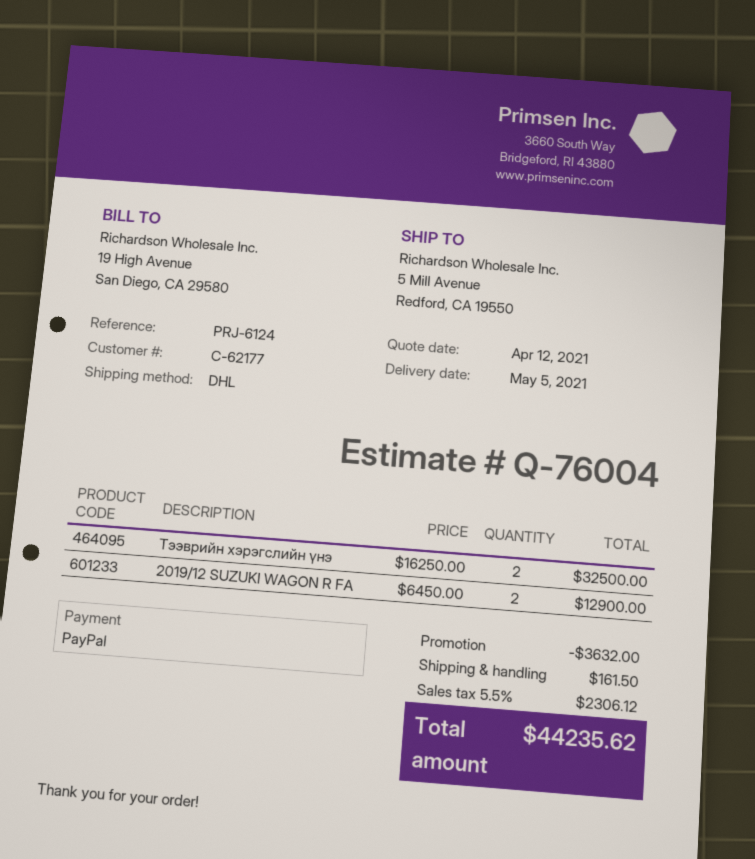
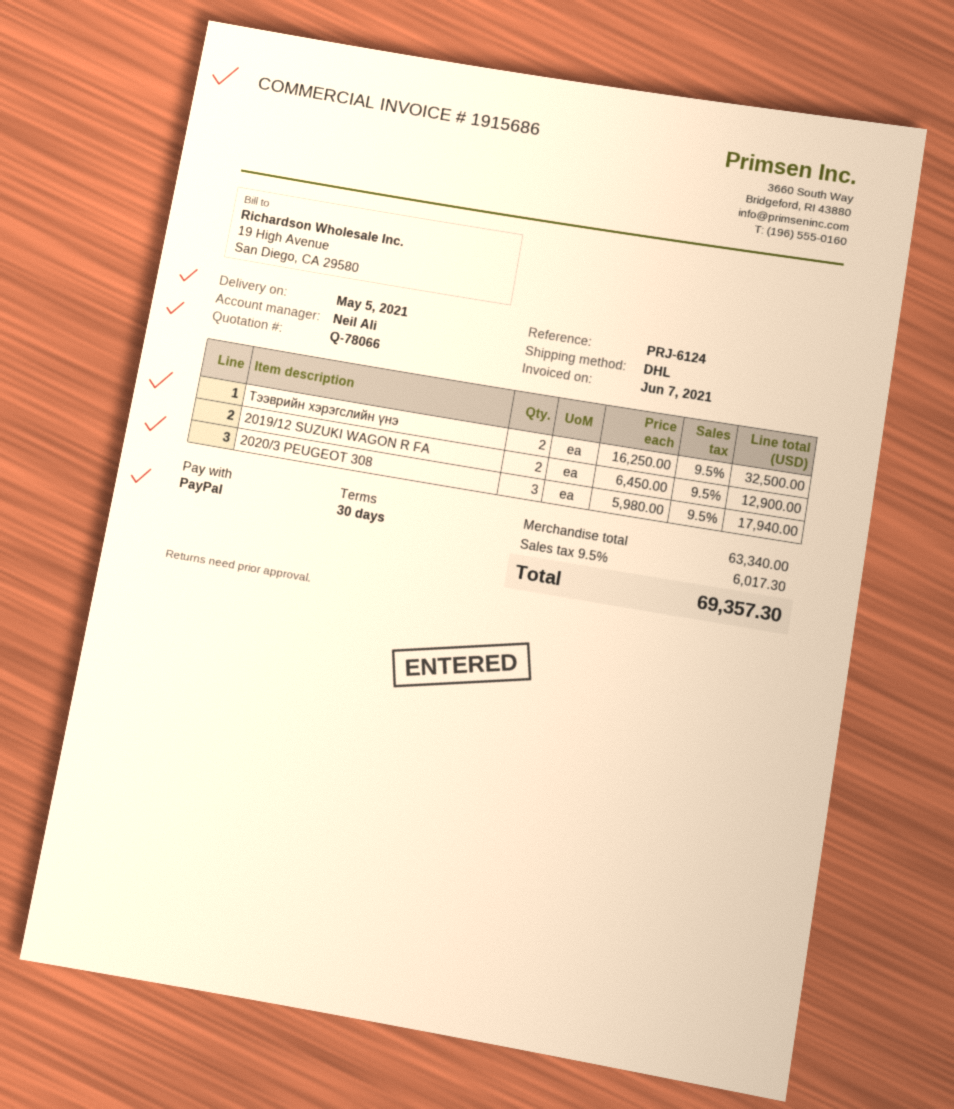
quote number: Q-76004 -> Q-78066
2020/3 PEUGEOT 308: none -> 3 x 5980.00 = 17940.00
discount: 3632.00 -> none
shipping: 161.50 -> none
tax: 5.5% = 2306.12 -> 9.5% = 6017.30
total: 44235.62 -> 69357.30

